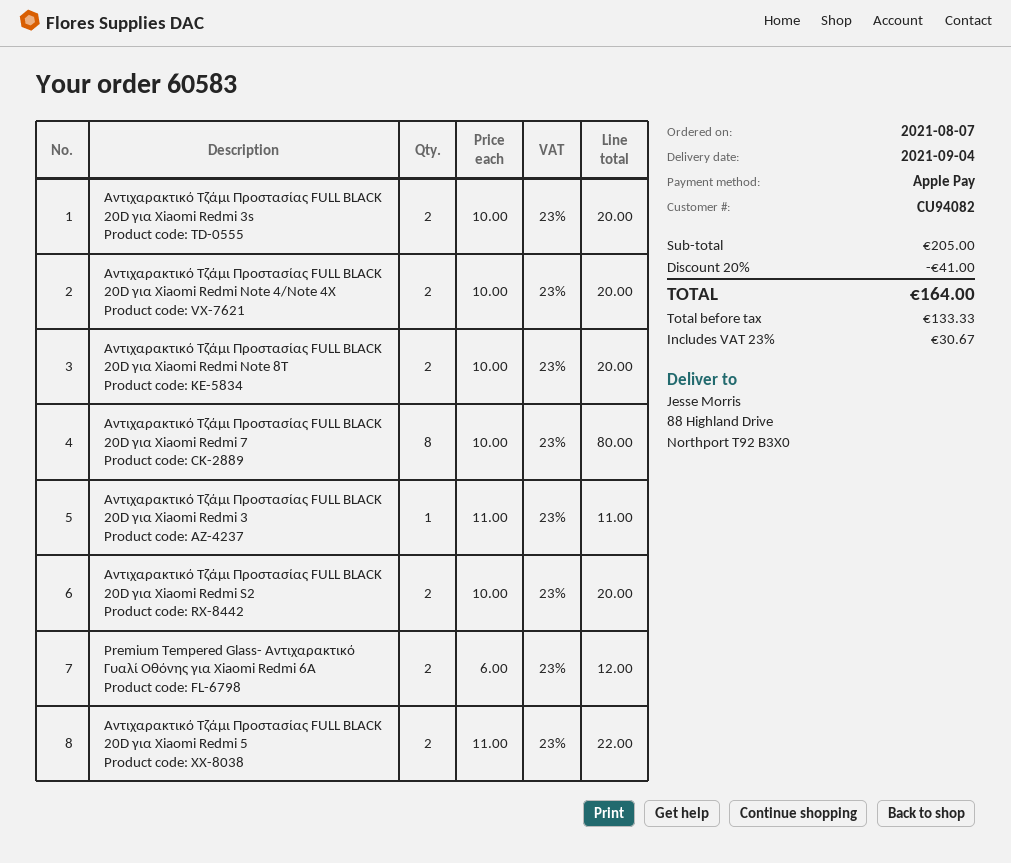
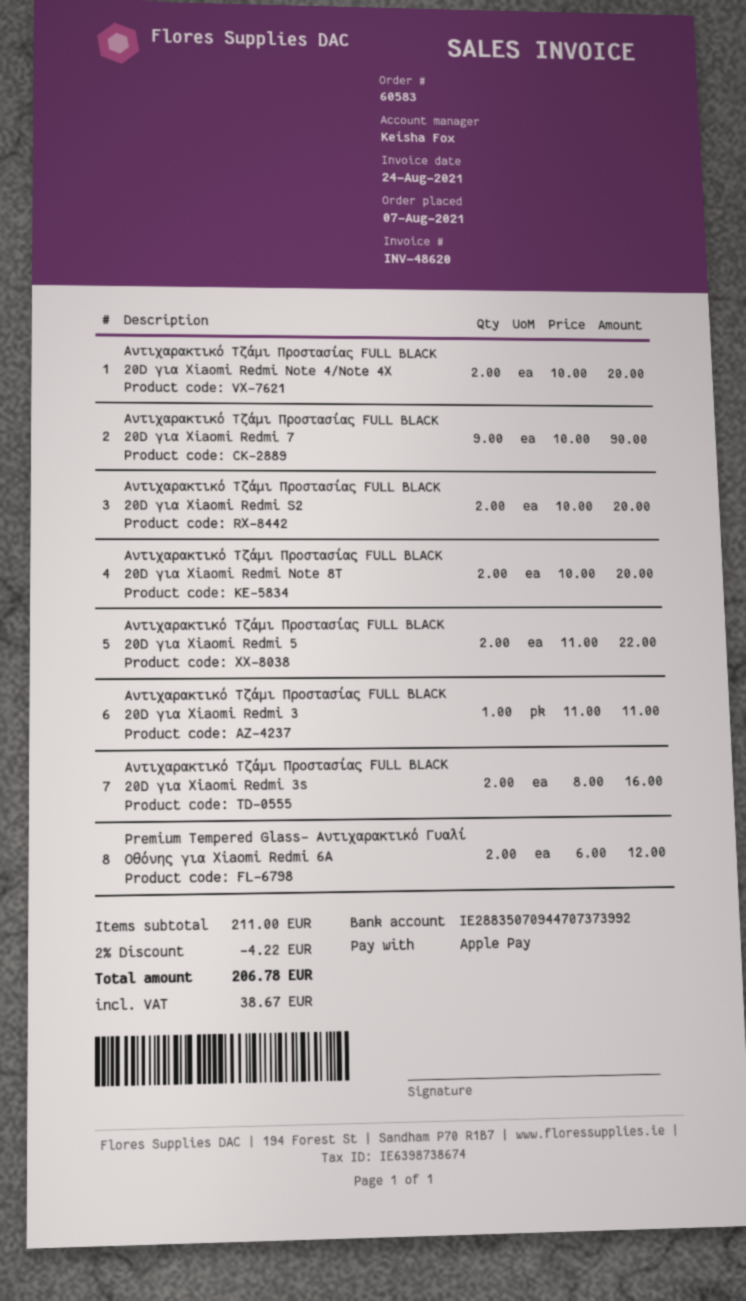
Αντιχαρακτικό Τζάμι Προστασίας FULL BLACK 20D για Xiaomi Redmi 3s: 2 x 10.00 = 20.00 -> 2 x 8.00 = 16.00
Αντιχαρακτικό Τζάμι Προστασίας FULL BLACK 20D για Xiaomi Redmi 7: 8 x 10.00 = 80.00 -> 9 x 10.00 = 90.00
subtotal: 205.00 -> 211.00
discount: 20% = 41.00 -> 2% = 4.22
tax: 30.67 -> 38.67
total: 164.00 -> 206.78

